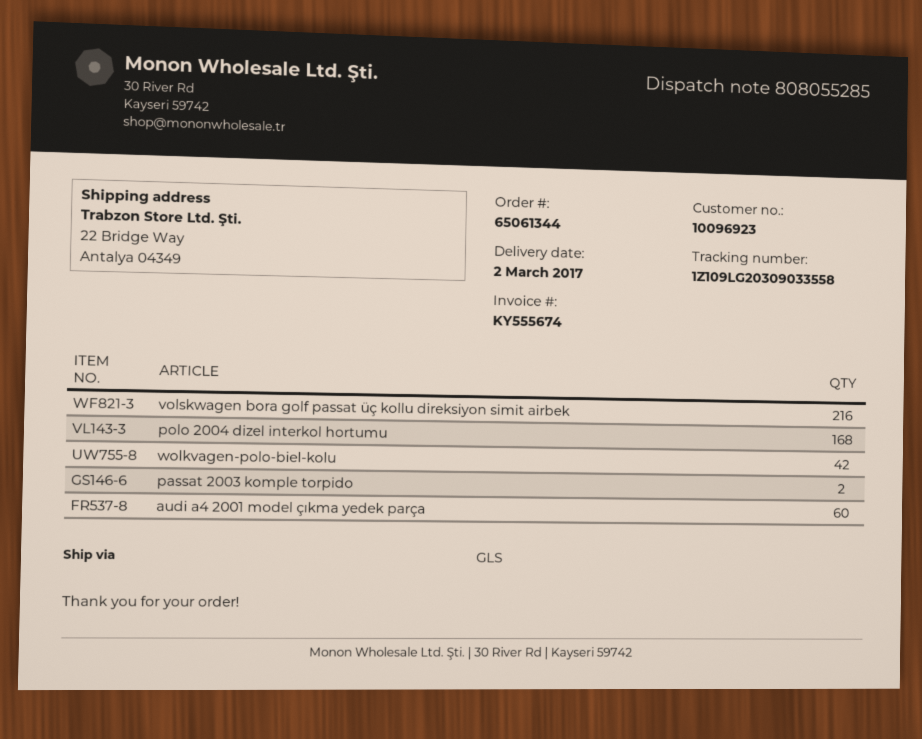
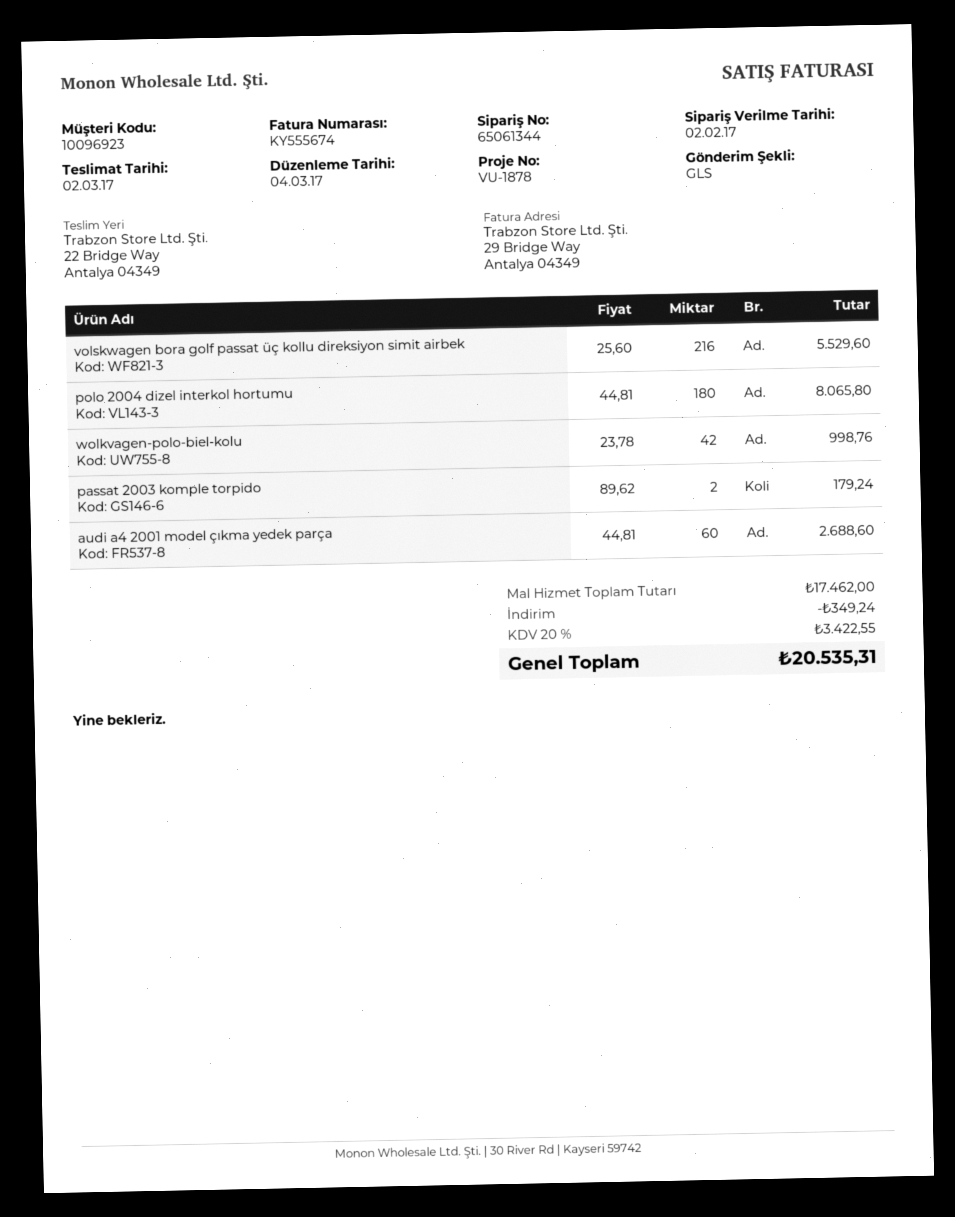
polo 2004 dizel interkol hortumu: 168 -> 180

